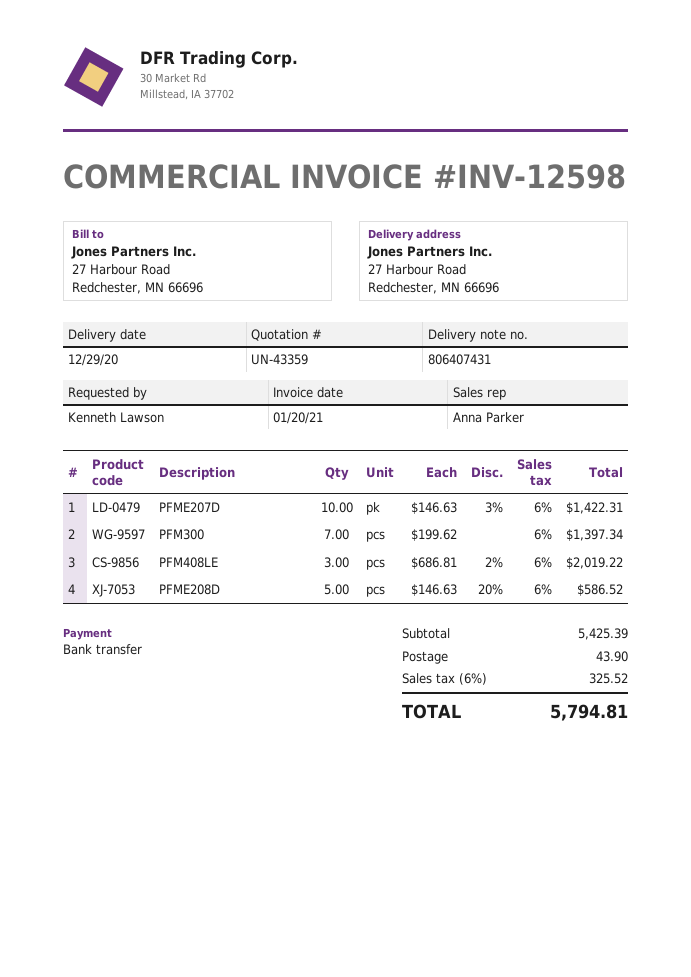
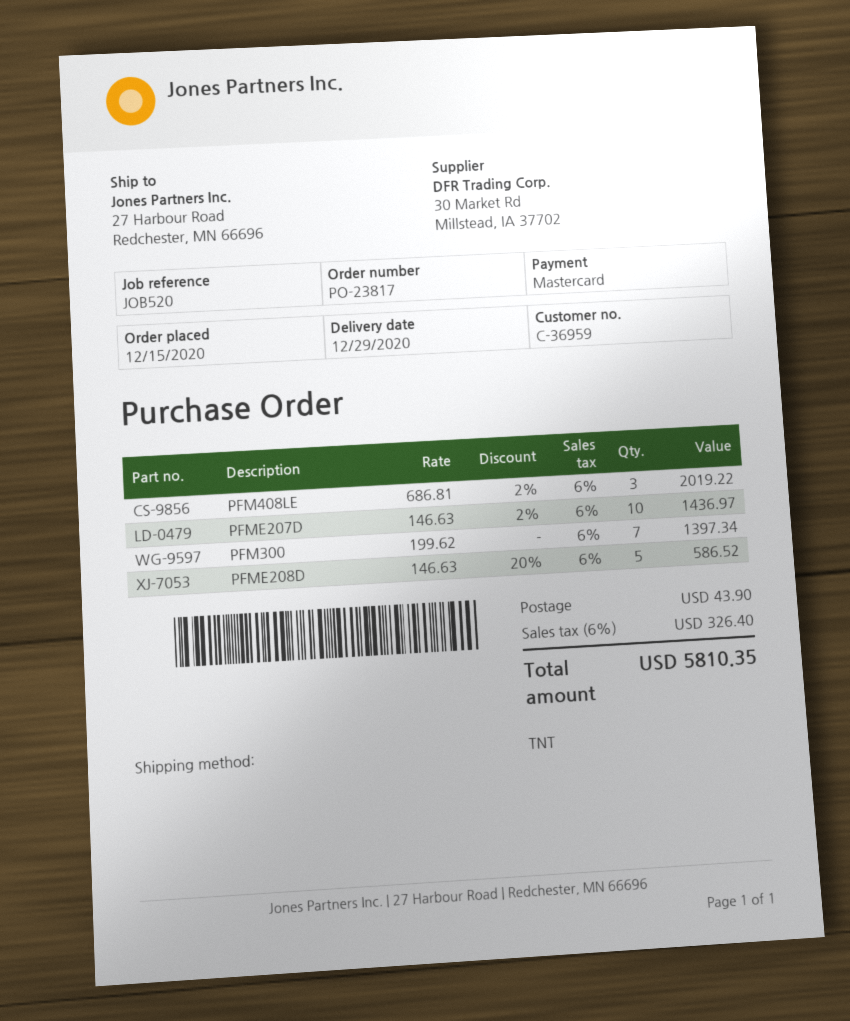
payment method: bank transfer -> Mastercard
PFME207D: 10 x 146.63 - 3% = 1422.31 -> 10 x 146.63 - 2% = 1436.97
tax: 6% = 325.52 -> 6% = 326.40
total: 5794.81 -> 5810.35

